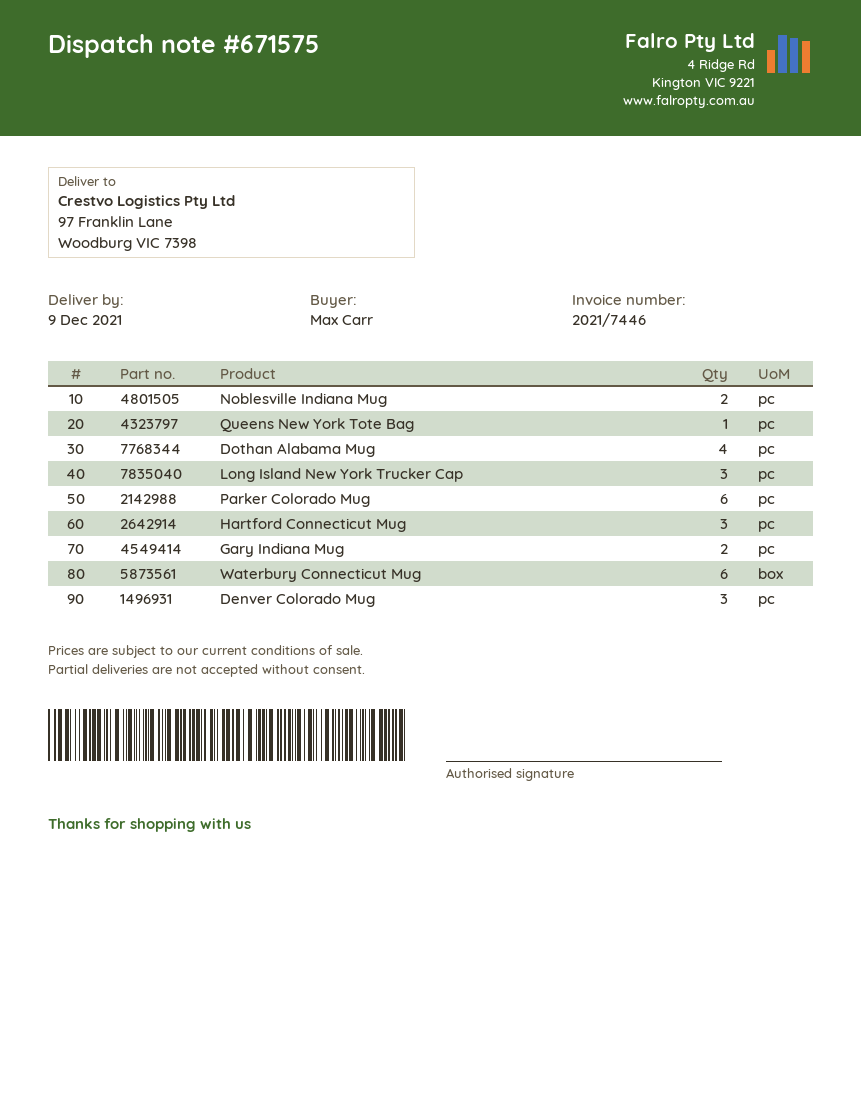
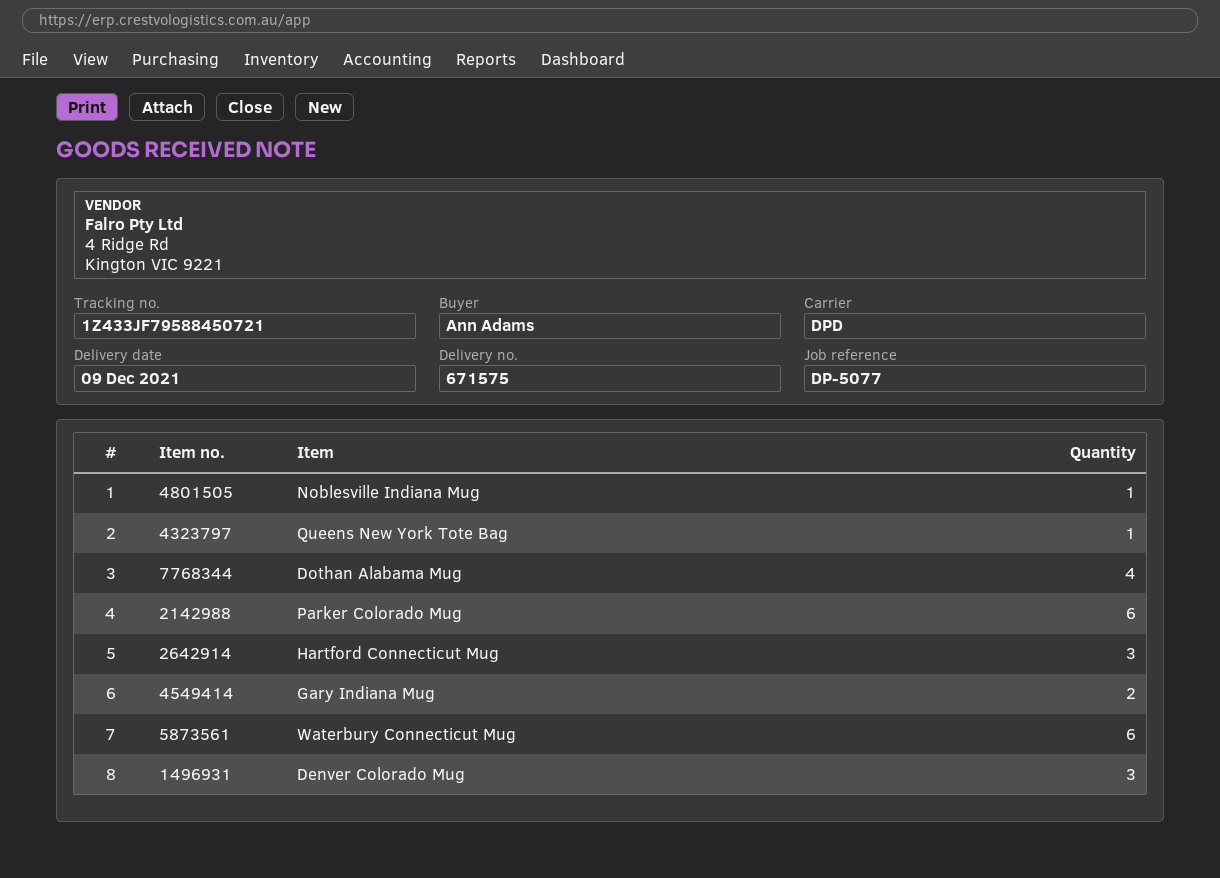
ordered by: Max Carr -> Ann Adams
Noblesville Indiana Mug: 2 -> 1
Long Island New York Trucker Cap: 3 -> none

